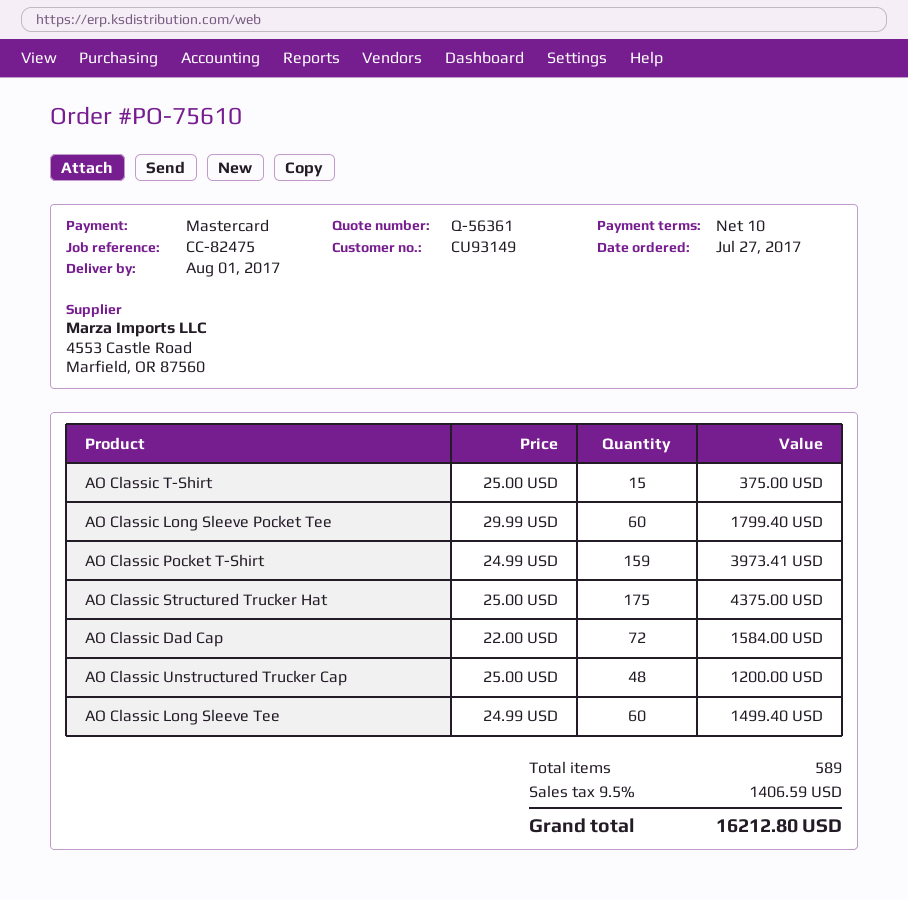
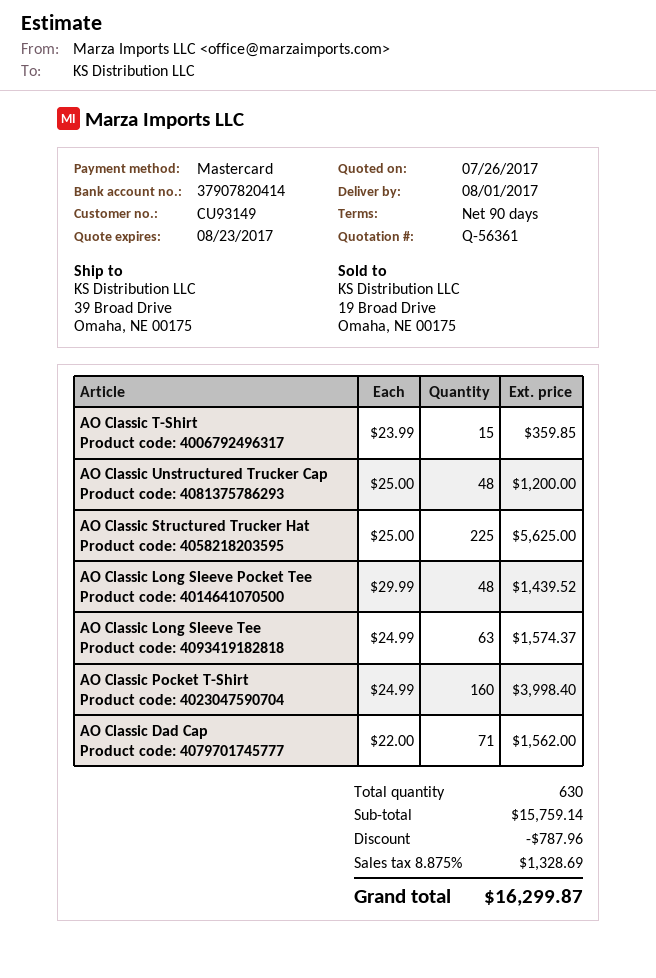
payment terms: 10 days -> 90 days
AO Classic T-Shirt: 15 x 25.00 = 375.00 -> 15 x 23.99 = 359.85
AO Classic Long Sleeve Pocket Tee: 60 x 29.99 = 1799.40 -> 48 x 29.99 = 1439.52
AO Classic Pocket T-Shirt: 159 x 24.99 = 3973.41 -> 160 x 24.99 = 3998.40
AO Classic Structured Trucker Hat: 175 x 25.00 = 4375.00 -> 225 x 25.00 = 5625.00
AO Classic Dad Cap: 72 x 22.00 = 1584.00 -> 71 x 22.00 = 1562.00
AO Classic Long Sleeve Tee: 60 x 24.99 = 1499.40 -> 63 x 24.99 = 1574.37
total quantity: 589 -> 630
discount: none -> 787.96
tax: 9.5% = 1406.59 -> 8.875% = 1328.69
total: 16212.80 -> 16299.87

